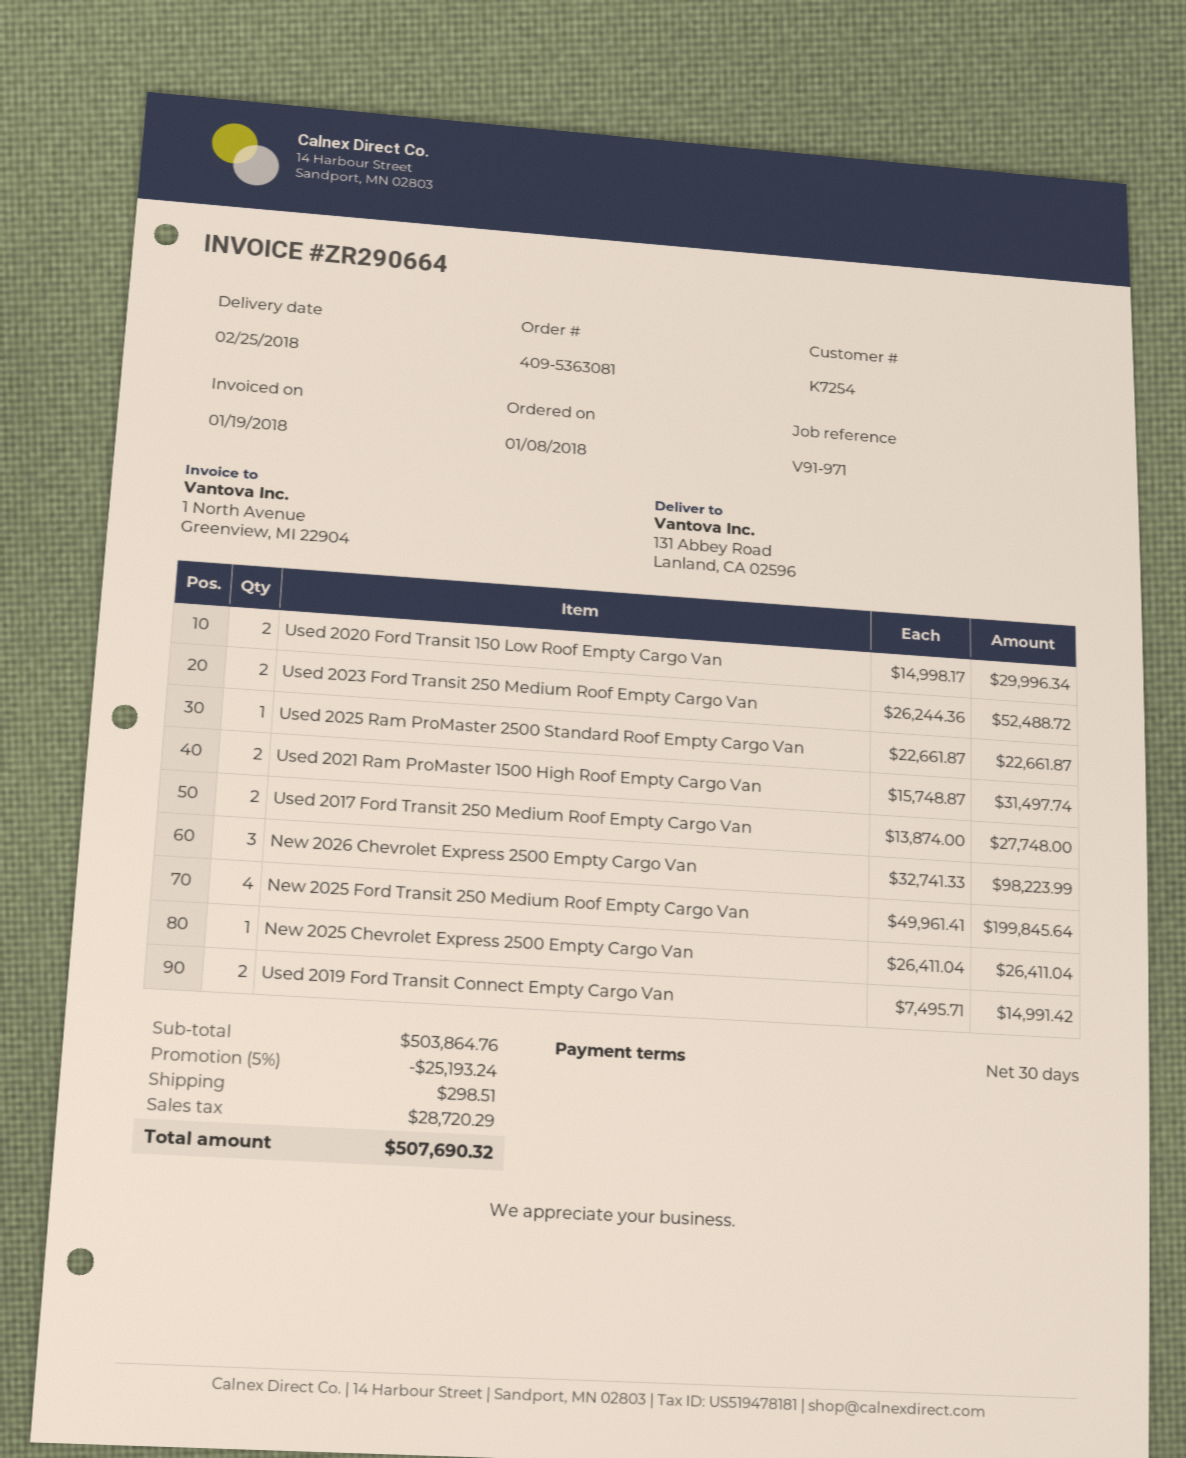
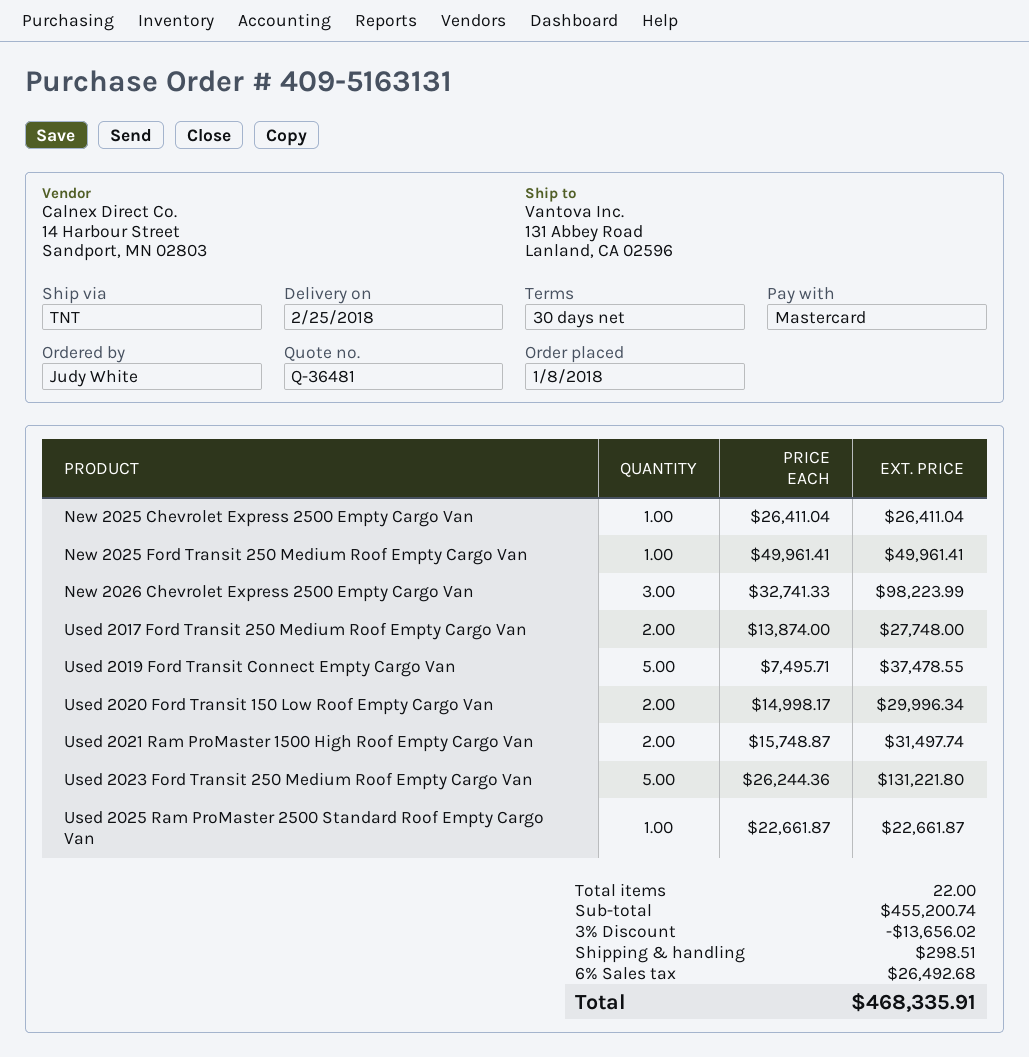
order number: 409-5363081 -> 409-5163131
Used 2023 Ford Transit 250 Medium Roof Empty Cargo Van: 2 x 26244.36 = 52488.72 -> 5 x 26244.36 = 131221.80
New 2025 Ford Transit 250 Medium Roof Empty Cargo Van: 4 x 49961.41 = 199845.64 -> 1 x 49961.41 = 49961.41
Used 2019 Ford Transit Connect Empty Cargo Van: 2 x 7495.71 = 14991.42 -> 5 x 7495.71 = 37478.55
subtotal: 503864.76 -> 455200.74
discount: 5% = 25193.24 -> 3% = 13656.02
tax: 28720.29 -> 26492.68
total: 507690.32 -> 468335.91

